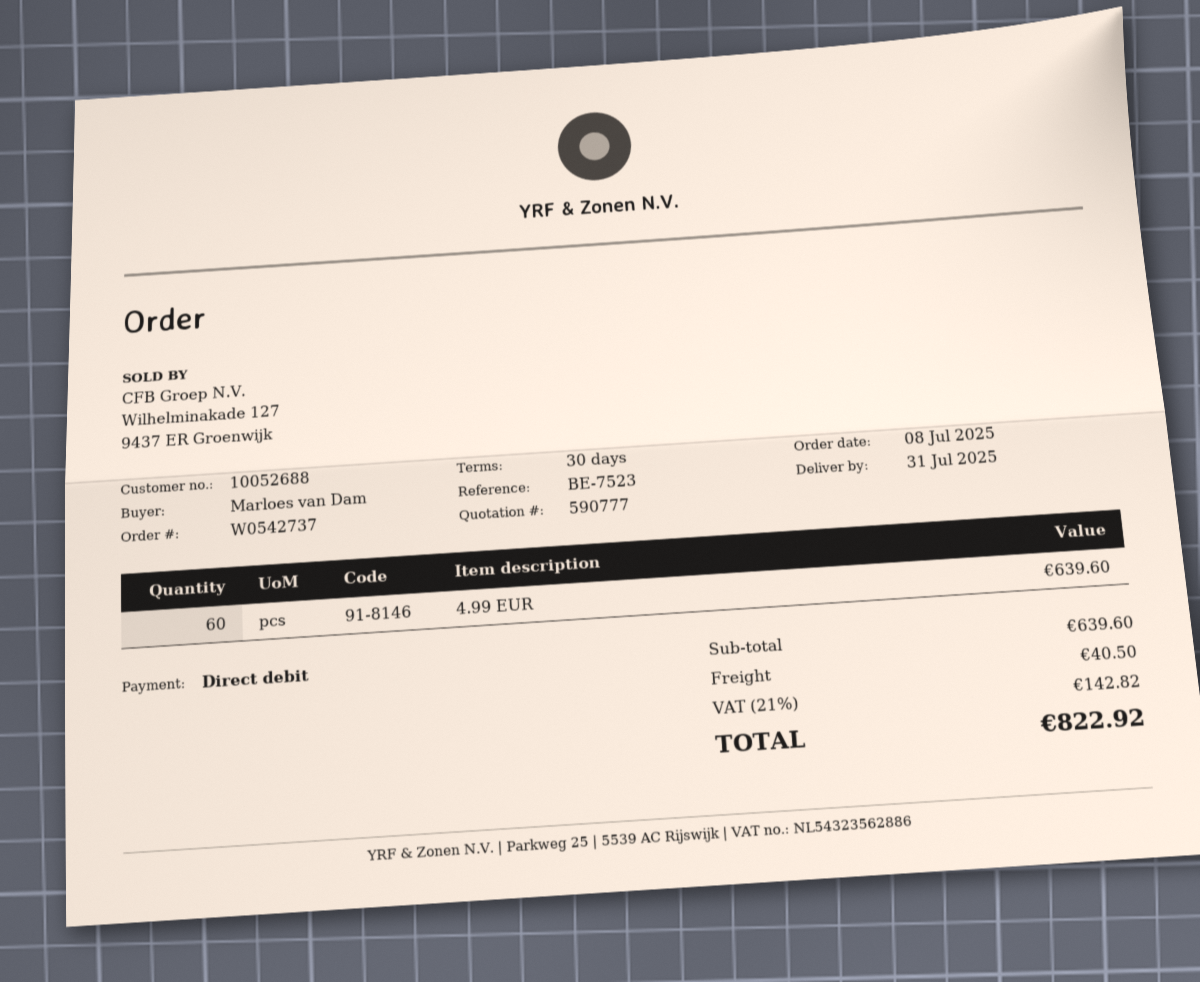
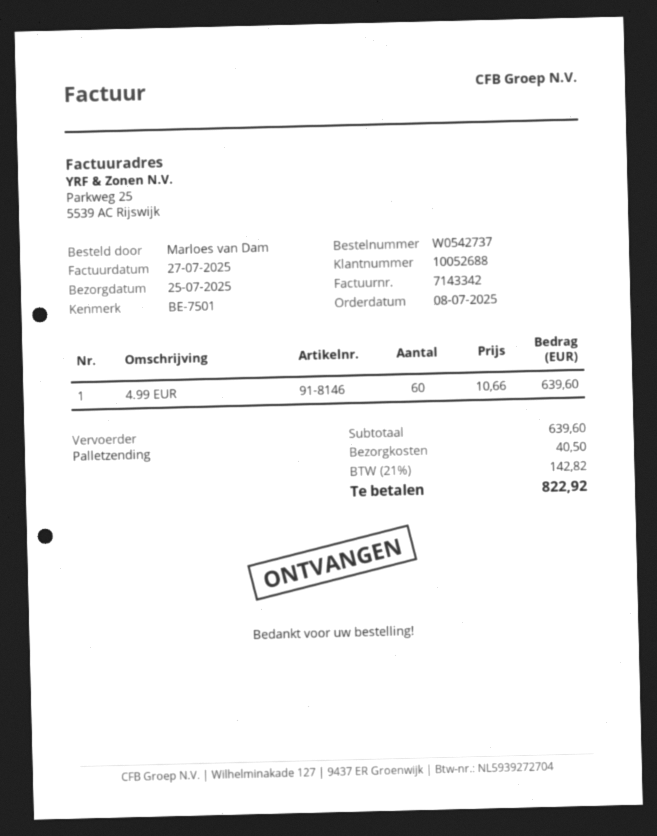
delivery date: 2025-07-31 -> 2025-07-25
reference: BE-7523 -> BE-7501

